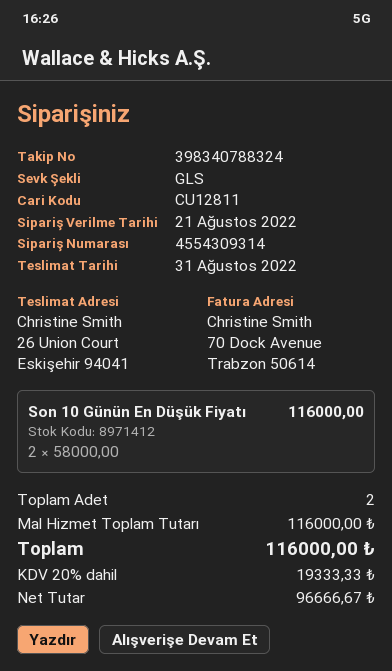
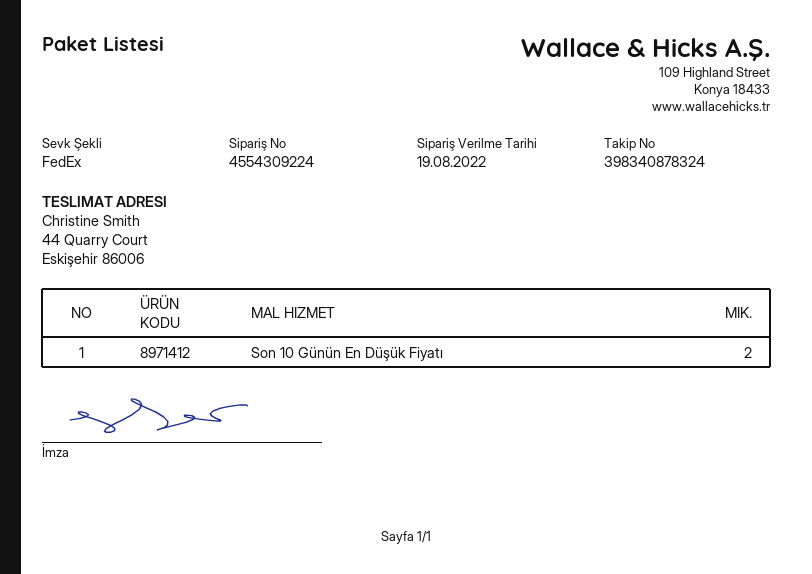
order number: 4554309314 -> 4554309224
order date: 2022-08-21 -> 2022-08-19
shipping method: GLS -> FedEx
tracking number: 398340788324 -> 398340878324
ship to: 26 Union Court, Eskişehir 94041 -> 44 Quarry Court, Eskişehir 86006

